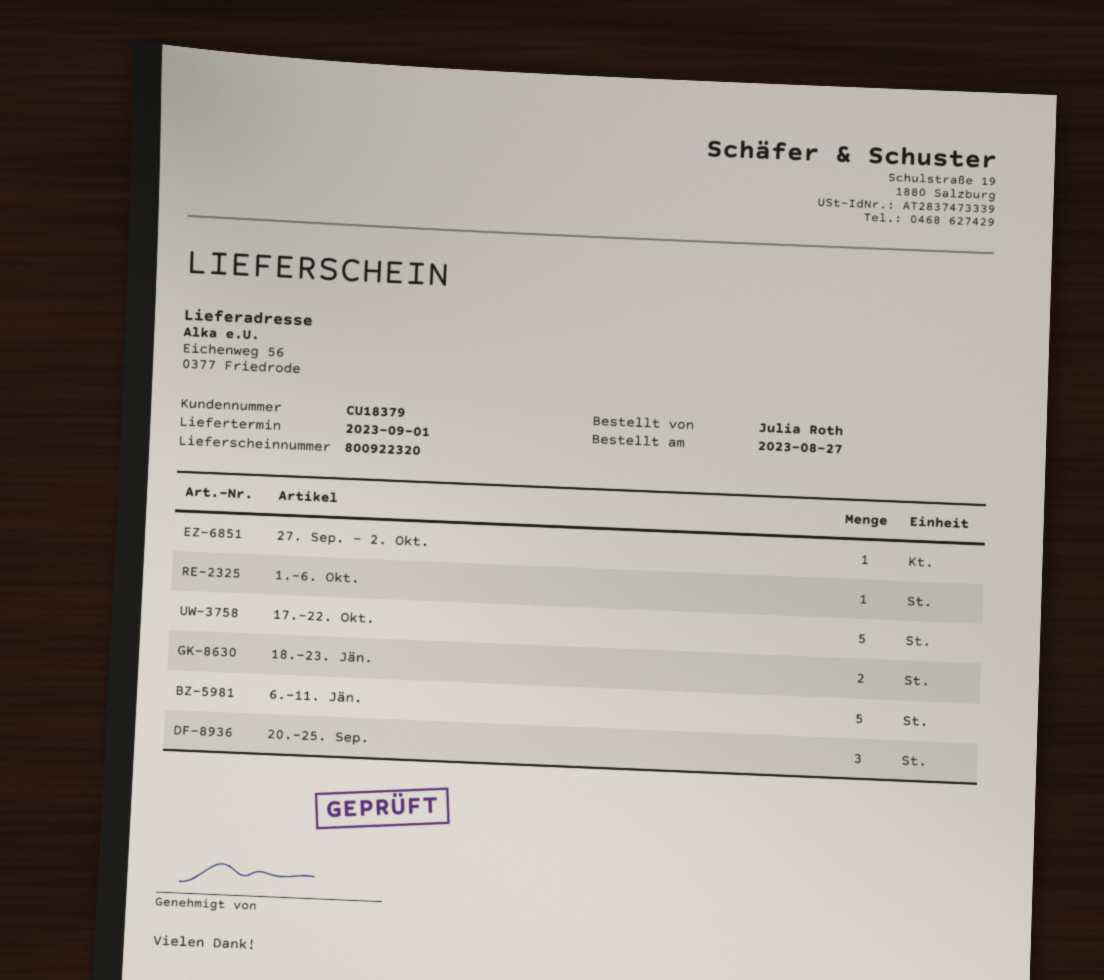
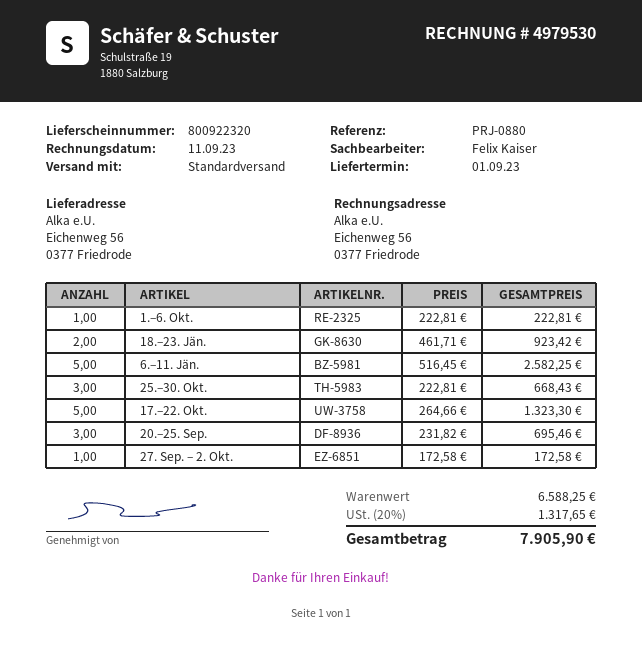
25.–30. Okt.: none -> 3

